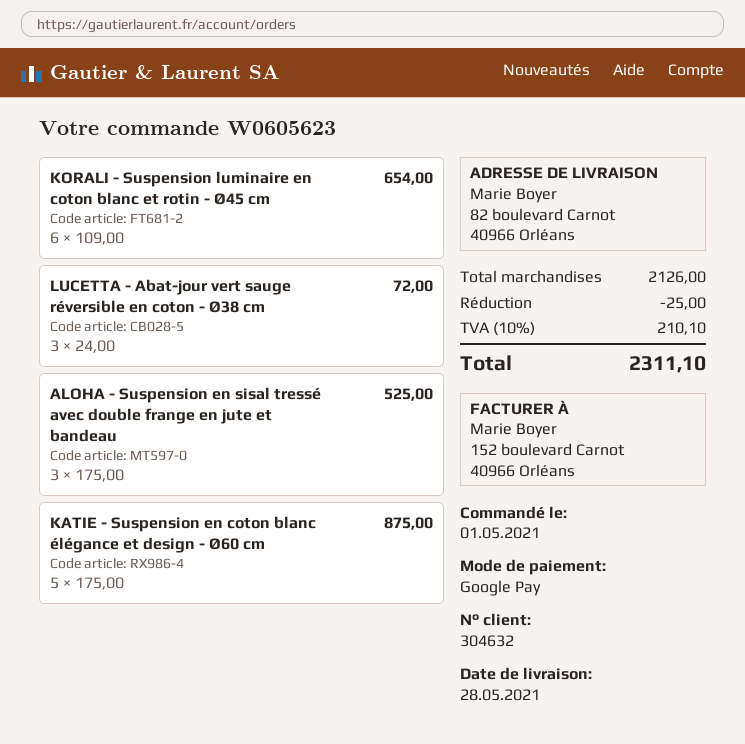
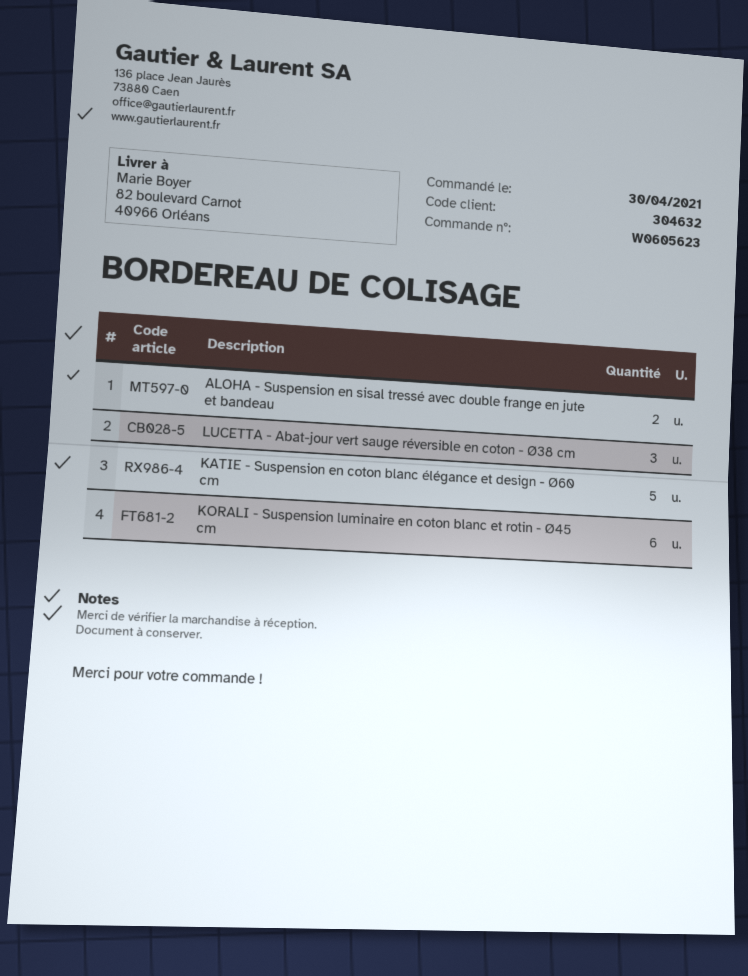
order date: 2021-05-01 -> 2021-04-30
ALOHA - Suspension en sisal tressé avec double frange en jute et bandeau: 3 -> 2

